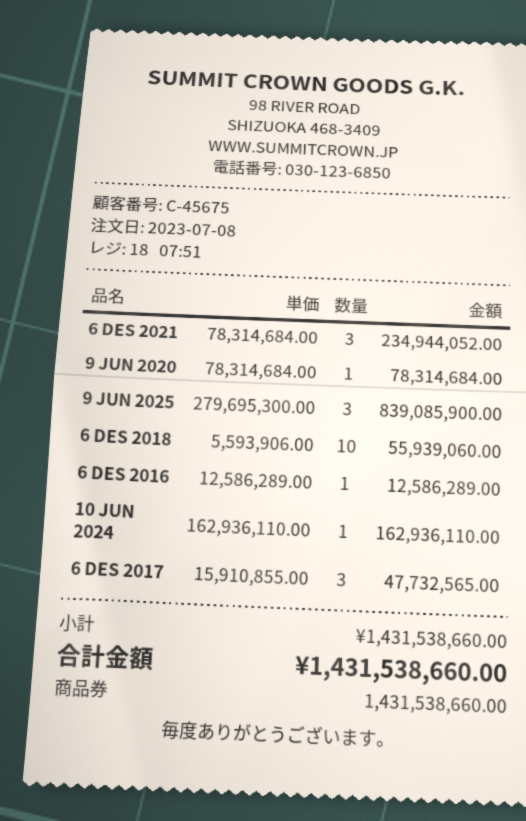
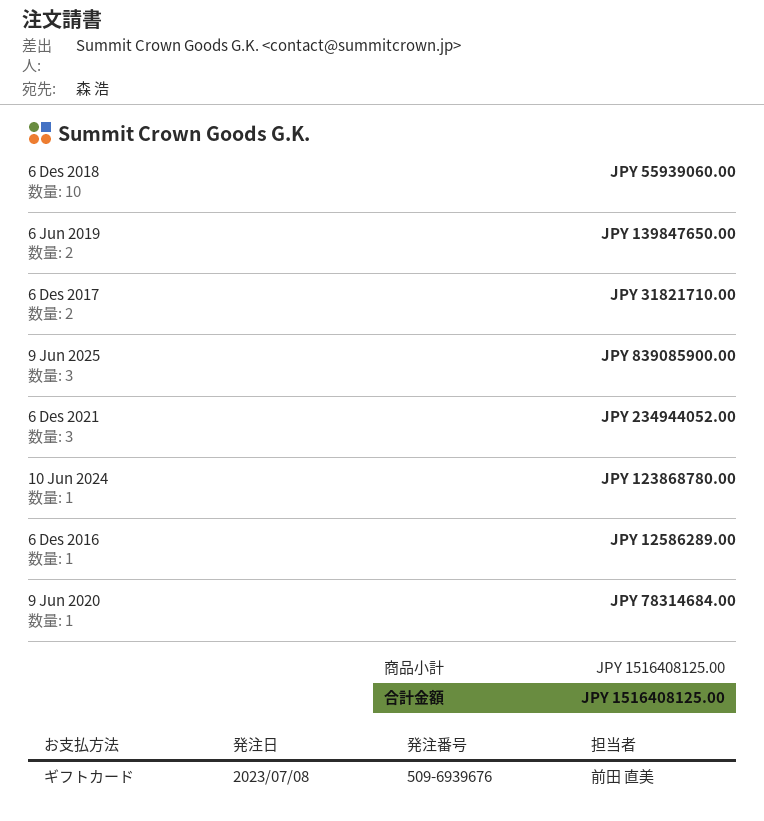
10 JUN 2024: 1 for 162936110.00 -> 1 for 123868780.00
6 DES 2017: 3 for 47732565.00 -> 2 for 31821710.00
6 Jun 2019: none -> 2 for 139847650.00
subtotal: 1431538660.00 -> 1516408125.00
total: 1431538660.00 -> 1516408125.00

